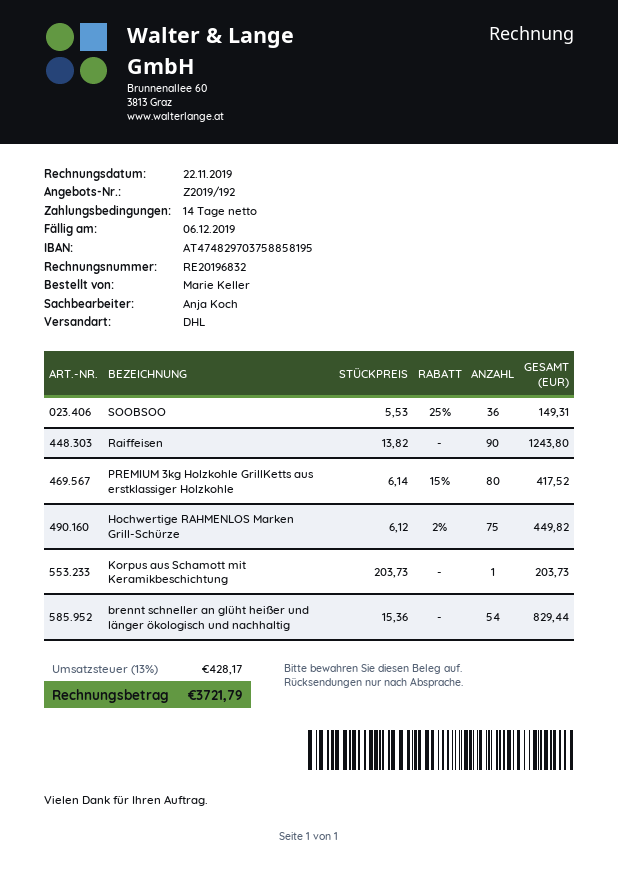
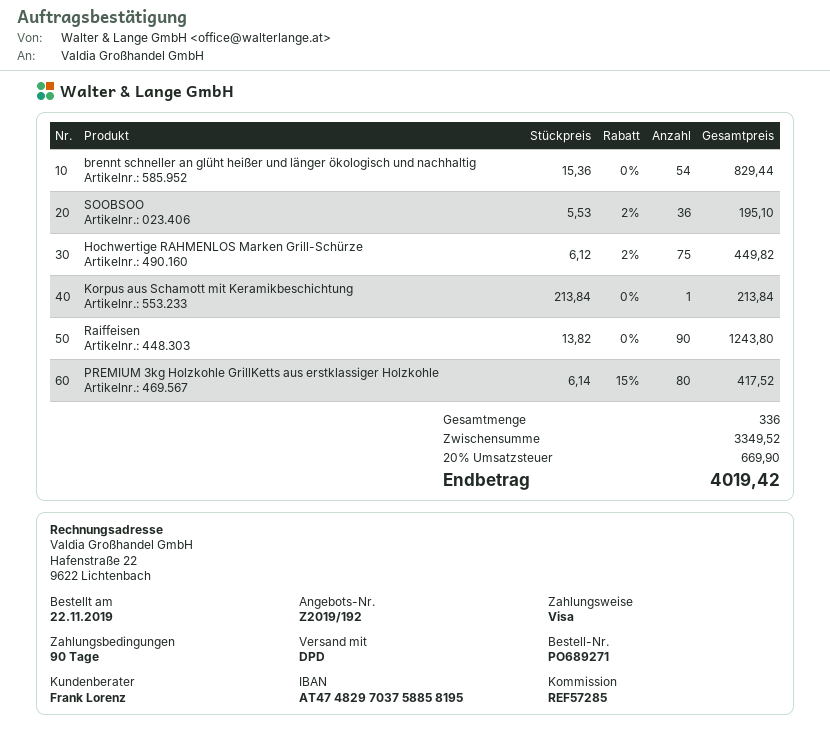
payment terms: 14 days -> 90 days
sales rep: Anja Koch -> Frank Lorenz
shipping method: DHL -> DPD
SOOBSOO: 36 x 5.53 - 25% = 149.31 -> 36 x 5.53 - 2% = 195.10
Korpus aus Schamott mit Keramikbeschichtung: 1 x 203.73 = 203.73 -> 1 x 213.84 = 213.84
tax: 13% = 428.17 -> 20% = 669.90
total: 3721.79 -> 4019.42

